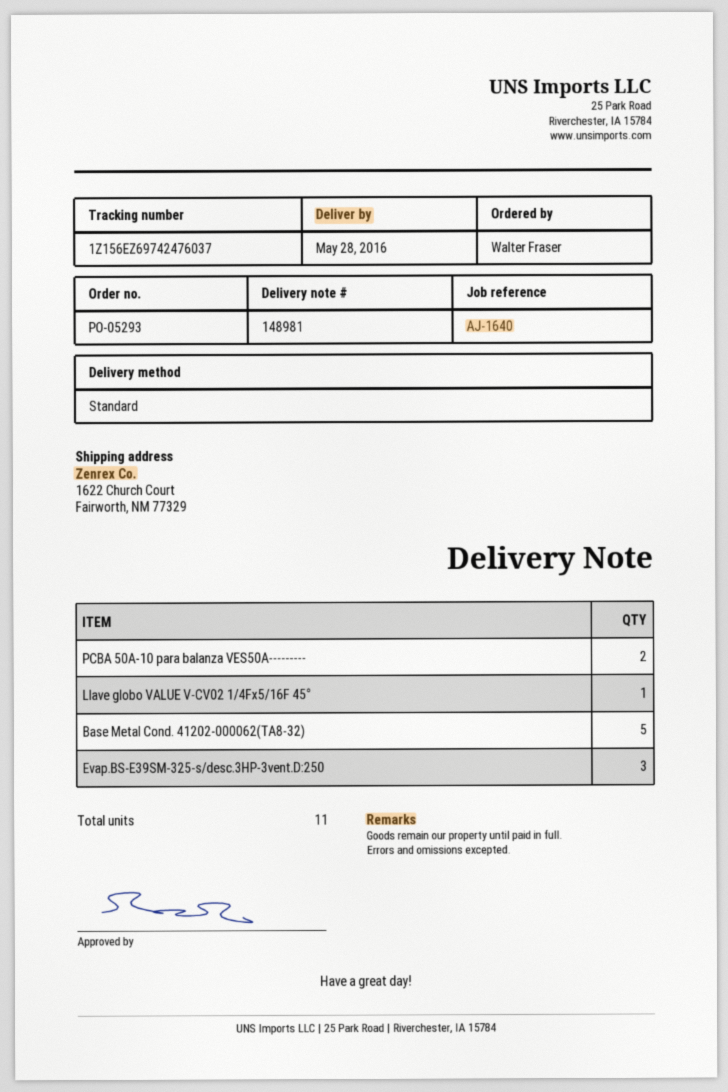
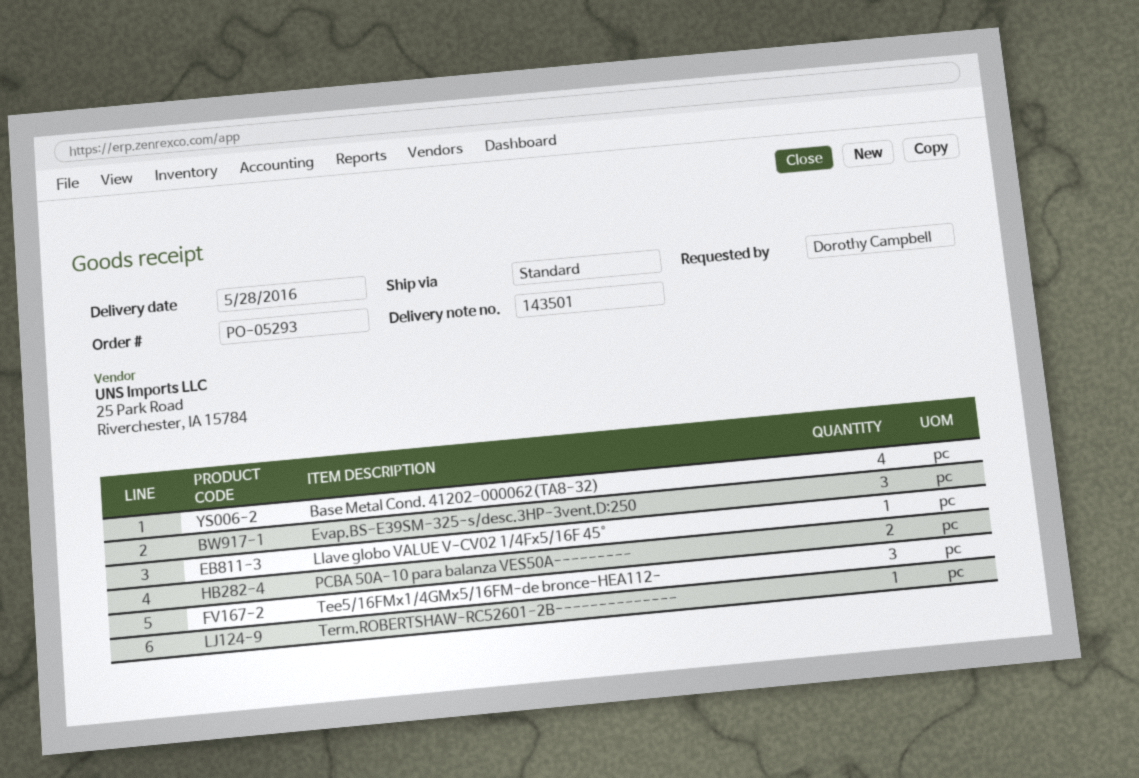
delivery note number: 148981 -> 143501
ordered by: Walter Fraser -> Dorothy Campbell
Base Metal Cond. 41202-000062(TA8-32): 5 -> 4
Tee5/16FMx1/4GMx5/16FM-de bronce-HEA112-: none -> 3
Term.ROBERTSHAW-RC52601-2B--------------: none -> 1

